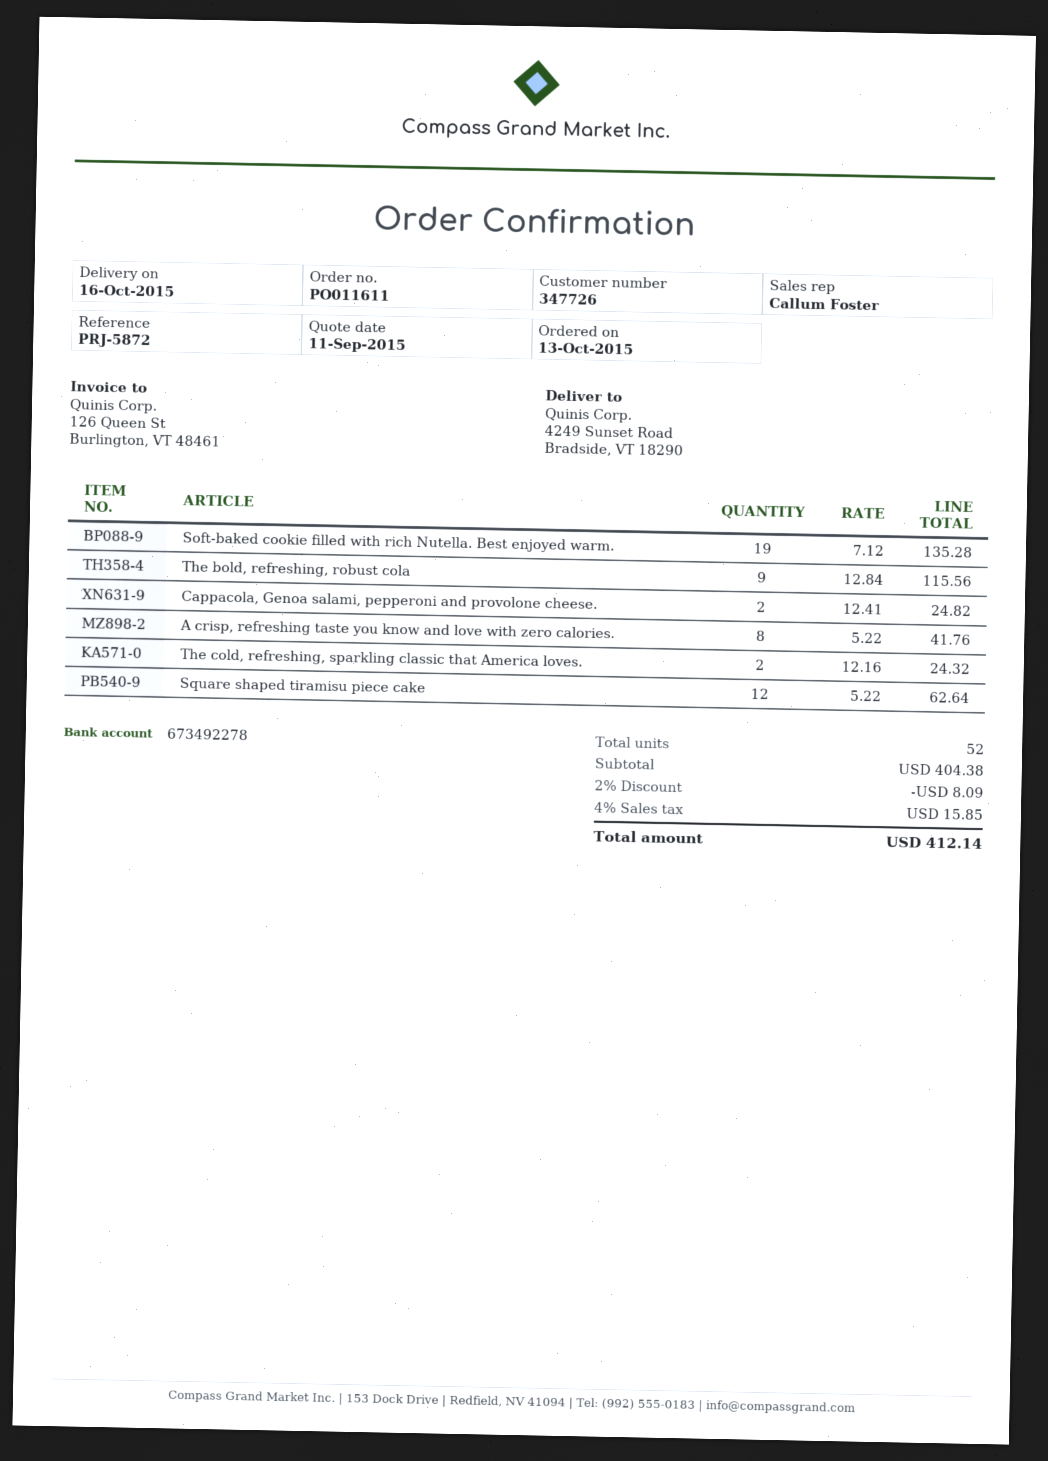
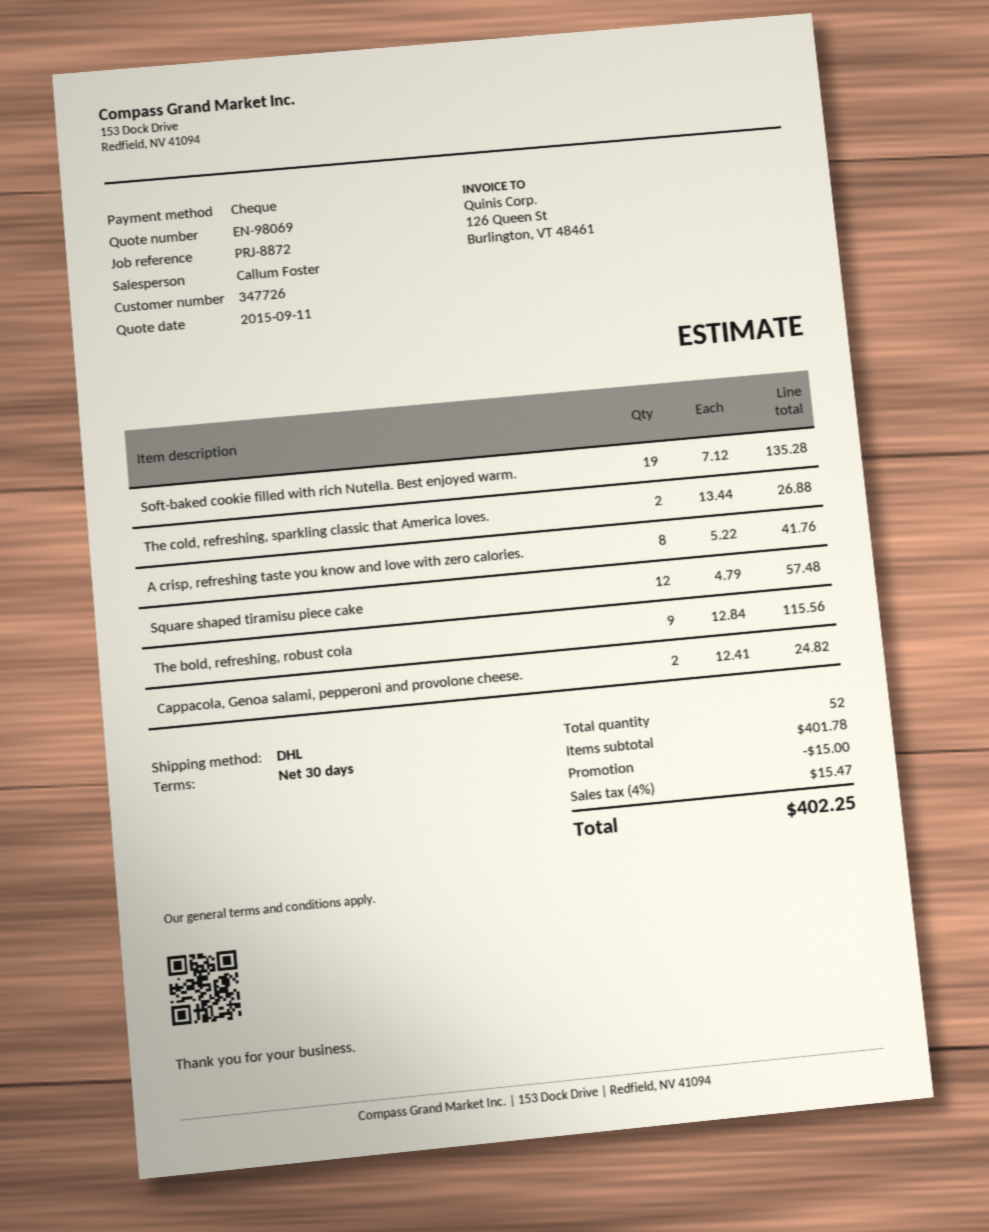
reference: PRJ-5872 -> PRJ-8872
The cold, refreshing, sparkling classic that America loves.: 2 x 12.16 = 24.32 -> 2 x 13.44 = 26.88
Square shaped tiramisu piece cake: 12 x 5.22 = 62.64 -> 12 x 4.79 = 57.48
subtotal: 404.38 -> 401.78
discount: 8.09 -> 15.00
tax: 4% = 15.85 -> 4% = 15.47
total: 412.14 -> 402.25

